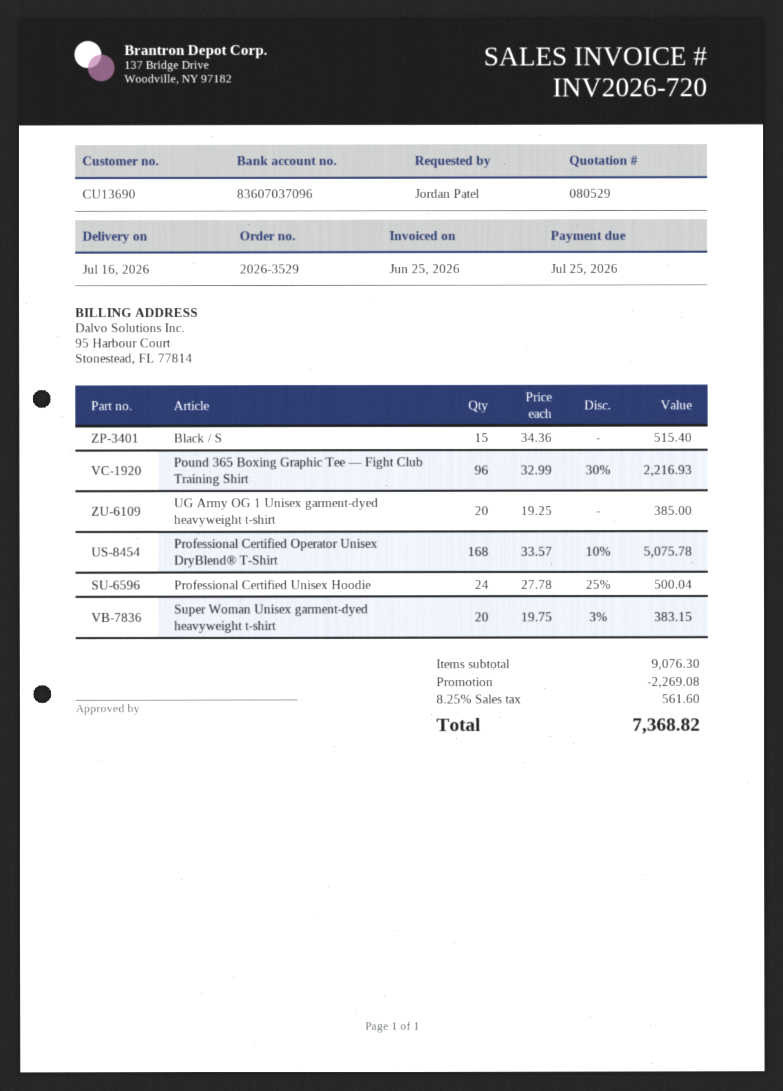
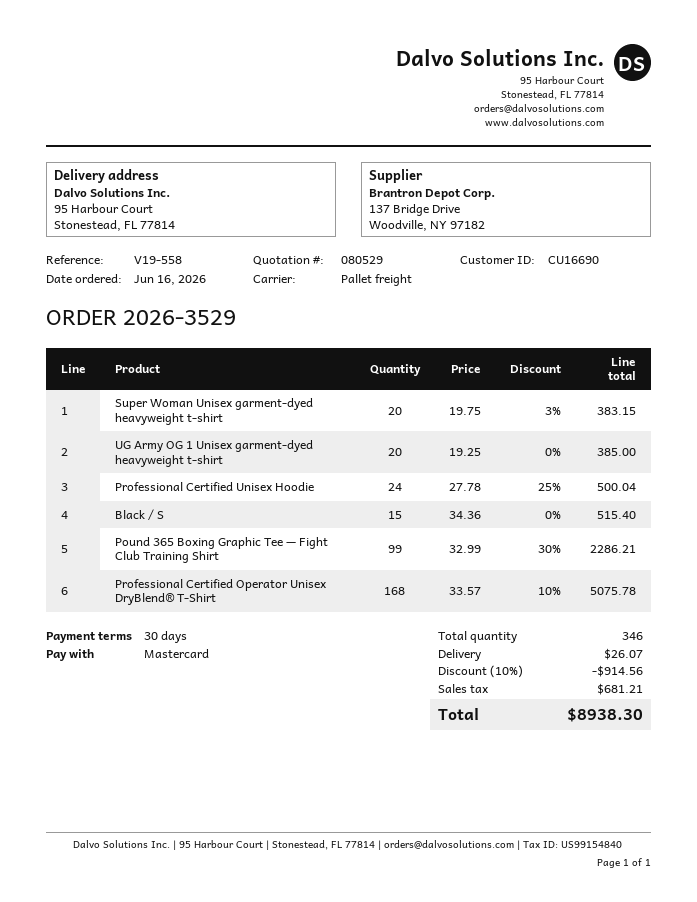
customer number: CU13690 -> CU16690
Pound 365 Boxing Graphic Tee — Fight Club Training Shirt: 96 x 32.99 - 30% = 2216.93 -> 99 x 32.99 - 30% = 2286.21
discount: 2269.08 -> 914.56
shipping: none -> 26.07
tax: 561.60 -> 681.21
total: 7368.82 -> 8938.30

